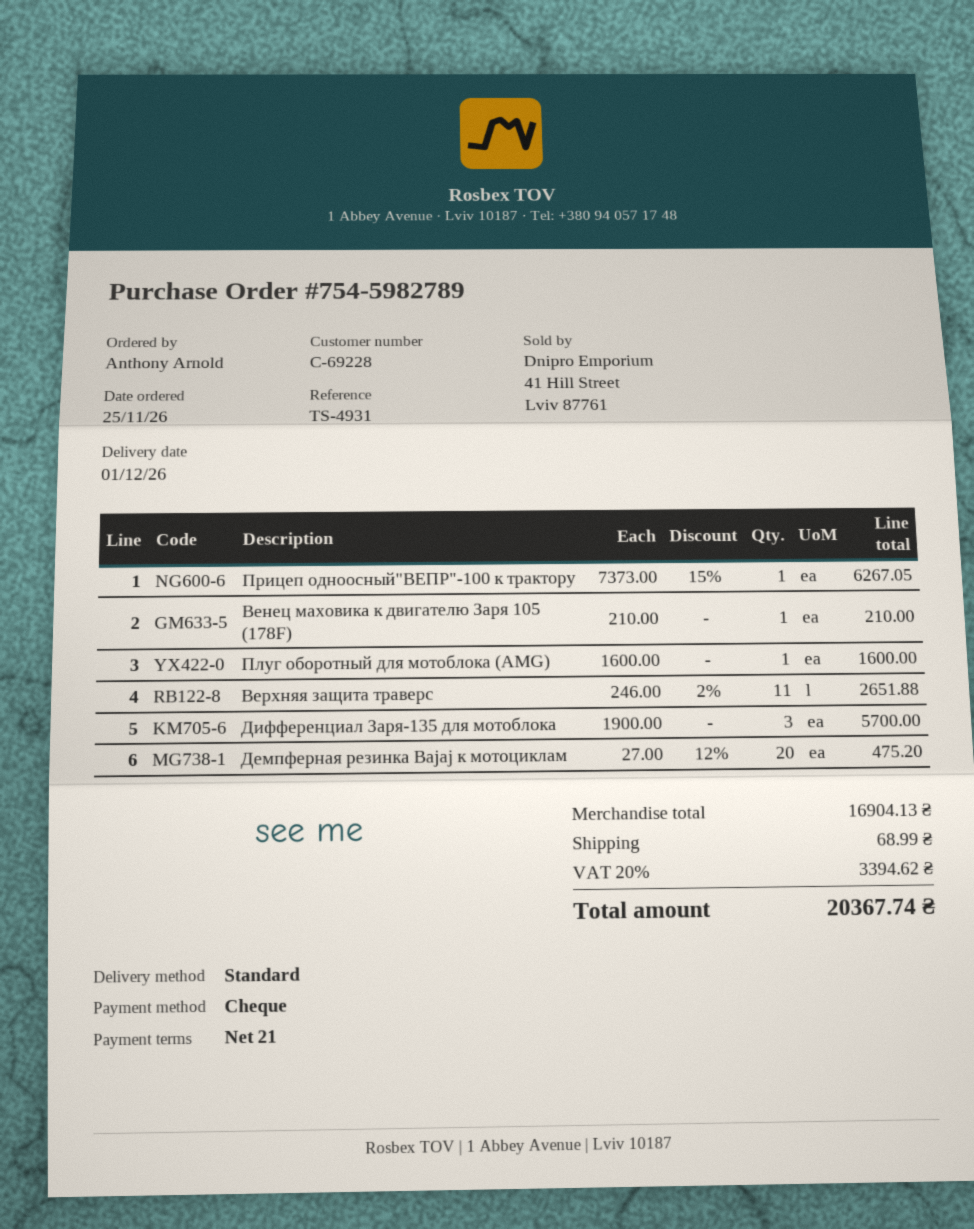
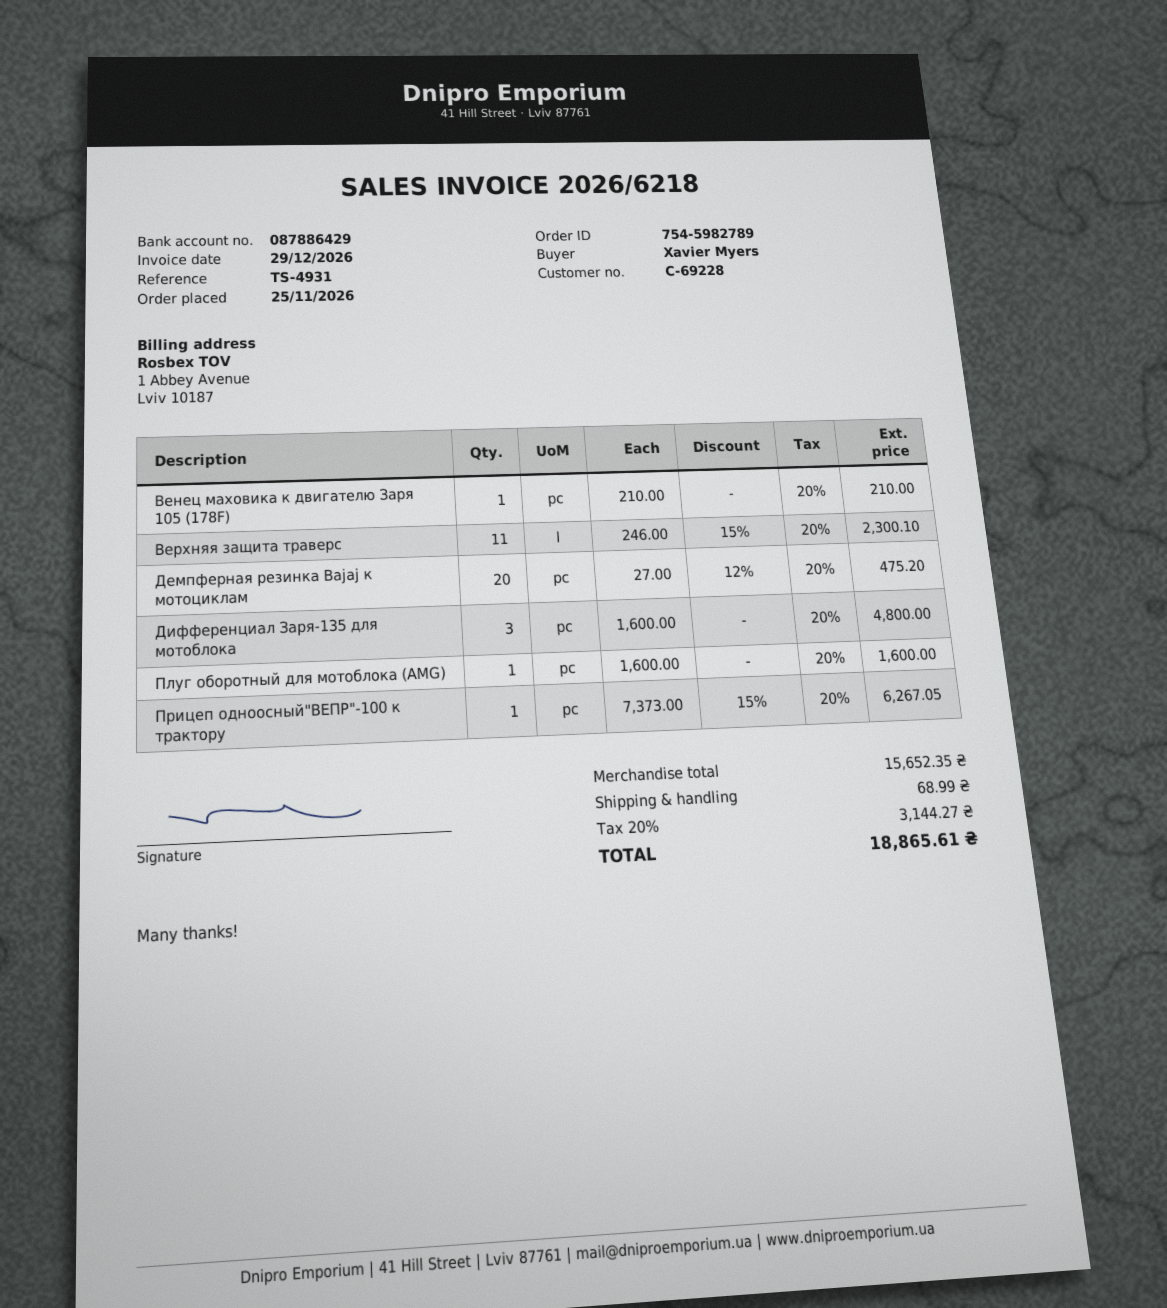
ordered by: Anthony Arnold -> Xavier Myers
Верхняя защита траверс: 11 x 246.00 - 2% = 2651.88 -> 11 x 246.00 - 15% = 2300.10
Дифференциал Заря-135 для мотоблока: 3 x 1900.00 = 5700.00 -> 3 x 1600.00 = 4800.00
subtotal: 16904.13 -> 15652.35
tax: 20% = 3394.62 -> 20% = 3144.27
total: 20367.74 -> 18865.61

